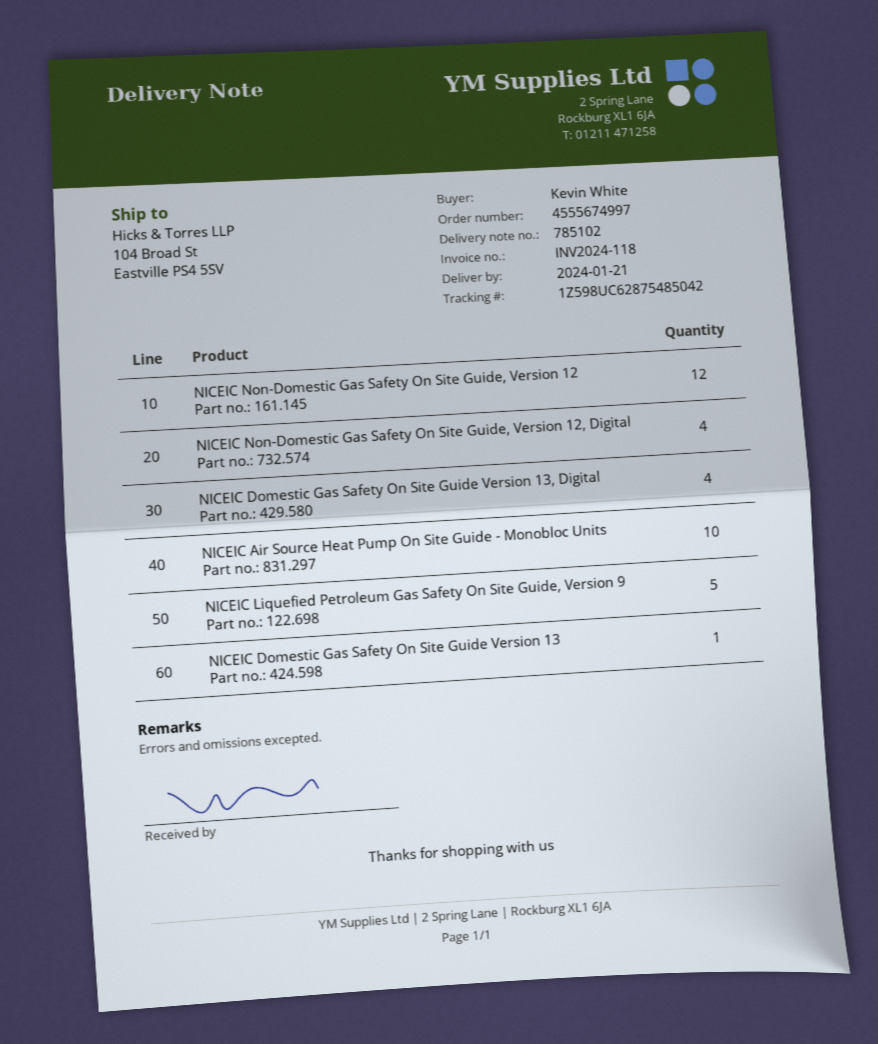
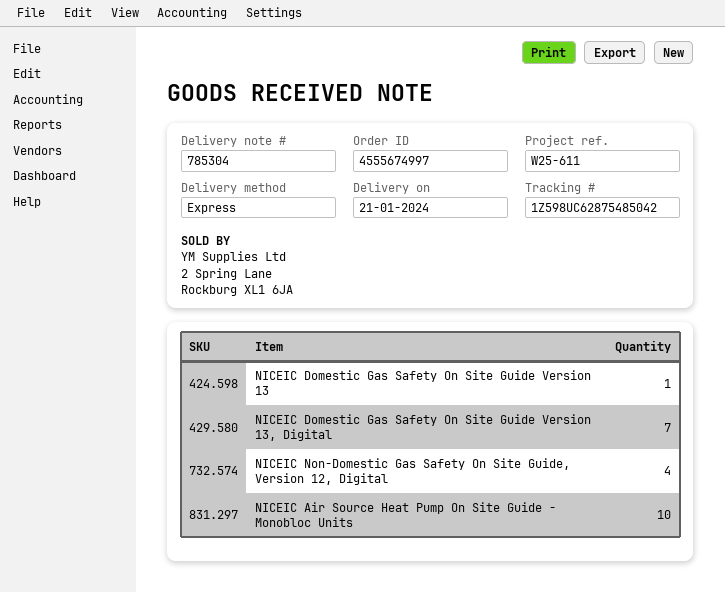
delivery note number: 785102 -> 785304
NICEIC Non-Domestic Gas Safety On Site Guide, Version 12: 12 -> none
NICEIC Domestic Gas Safety On Site Guide Version 13, Digital: 4 -> 7
NICEIC Liquefied Petroleum Gas Safety On Site Guide, Version 9: 5 -> none

